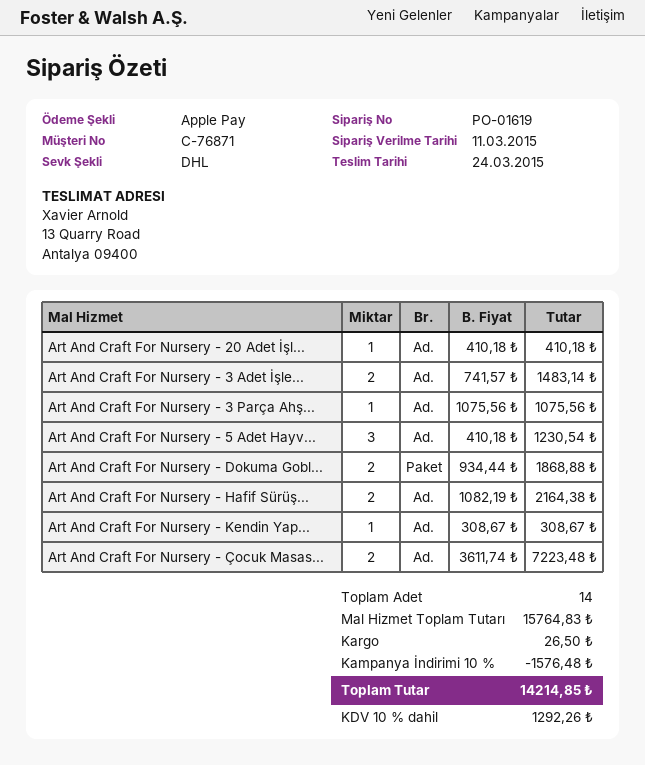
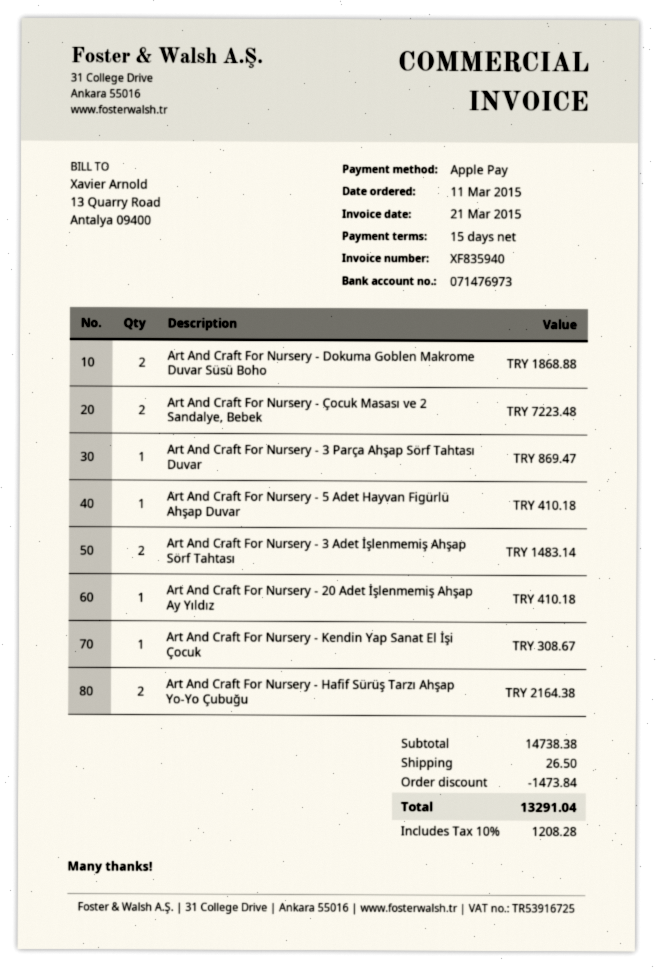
Art And Craft For Nursery - 3 Parça Ahş...: 1 for 1075.56 -> 1 for 869.47
Art And Craft For Nursery - 5 Adet Hayv...: 3 for 1230.54 -> 1 for 410.18
subtotal: 15764.83 -> 14738.38
discount: 1576.48 -> 1473.84
tax: 10% = 1292.26 -> 10% = 1208.28
total: 14214.85 -> 13291.04

